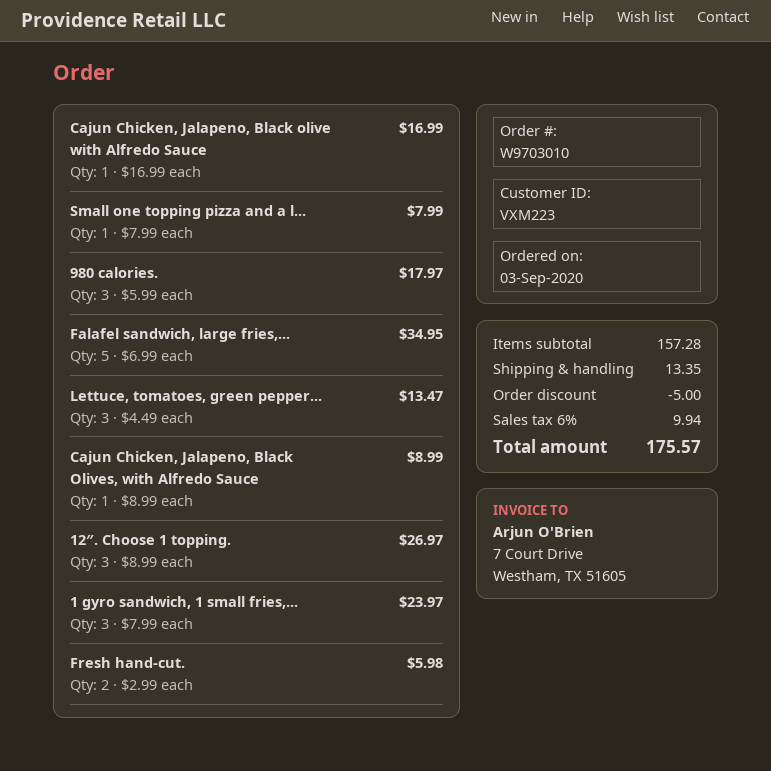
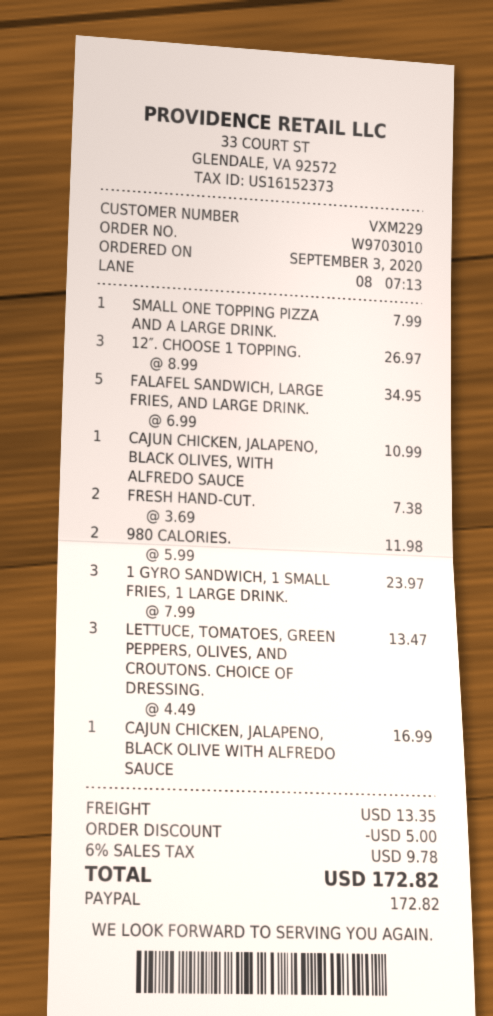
customer number: VXM223 -> VXM229
980 calories.: 3 x 5.99 = 17.97 -> 2 x 5.99 = 11.98
Cajun Chicken, Jalapeno, Black Olives, with Alfredo Sauce: 1 x 8.99 = 8.99 -> 1 x 10.99 = 10.99
Fresh hand-cut.: 2 x 2.99 = 5.98 -> 2 x 3.69 = 7.38
tax: 6% = 9.94 -> 6% = 9.78
total: 175.57 -> 172.82

